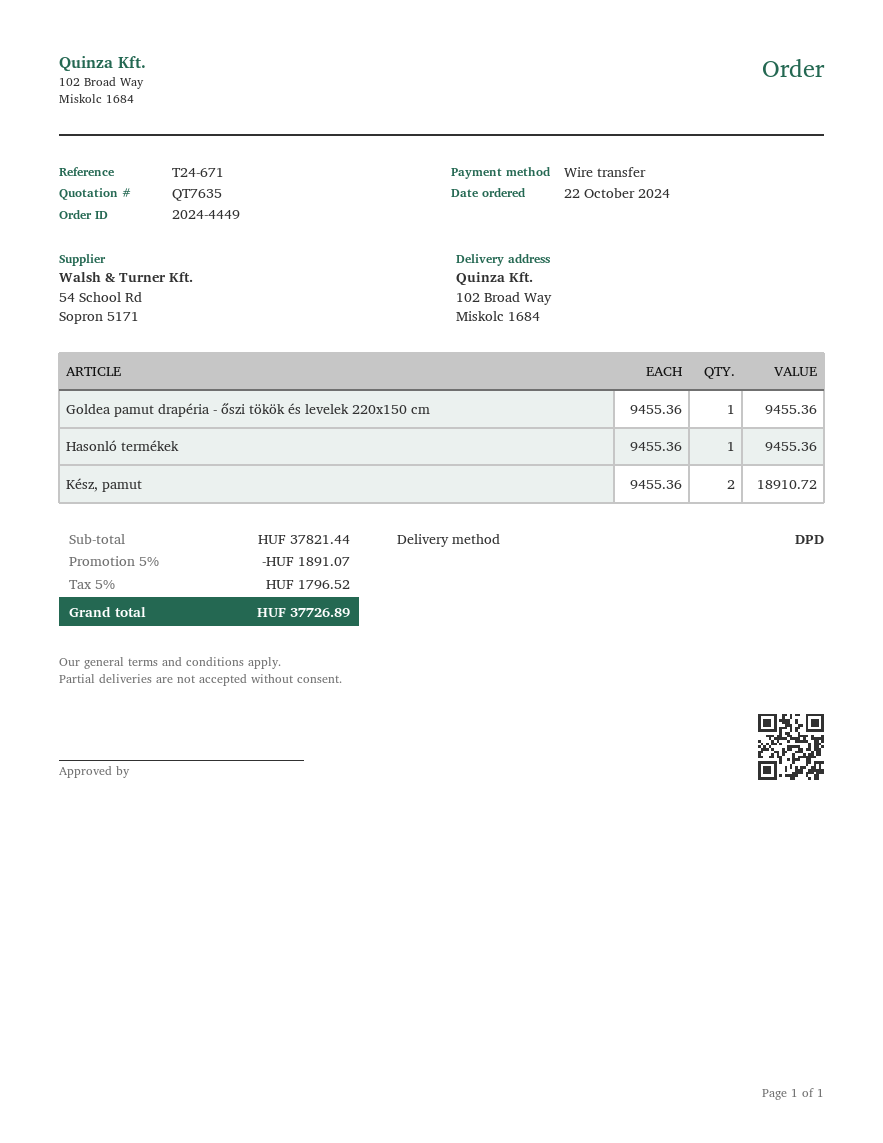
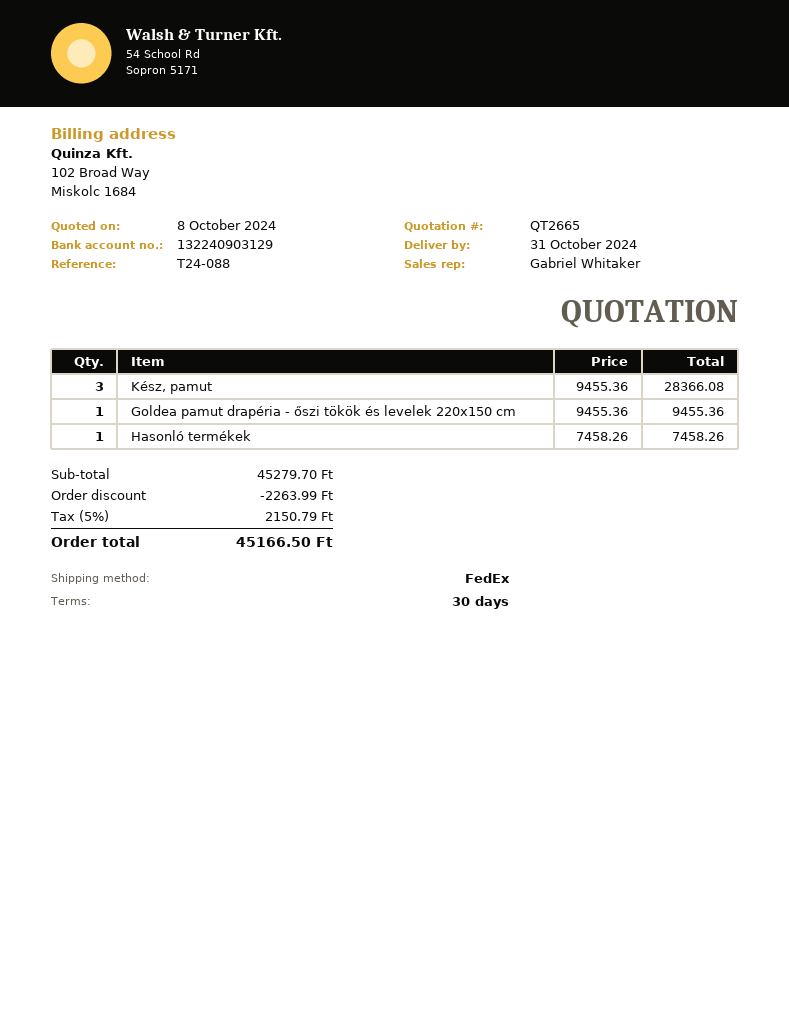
quote number: QT7635 -> QT2665
reference: T24-671 -> T24-088
shipping method: DPD -> FedEx
Hasonló termékek: 1 x 9455.36 = 9455.36 -> 1 x 7458.26 = 7458.26
Kész, pamut: 2 x 9455.36 = 18910.72 -> 3 x 9455.36 = 28366.08
subtotal: 37821.44 -> 45279.70
discount: 1891.07 -> 2263.99
tax: 5% = 1796.52 -> 5% = 2150.79
total: 37726.89 -> 45166.50

